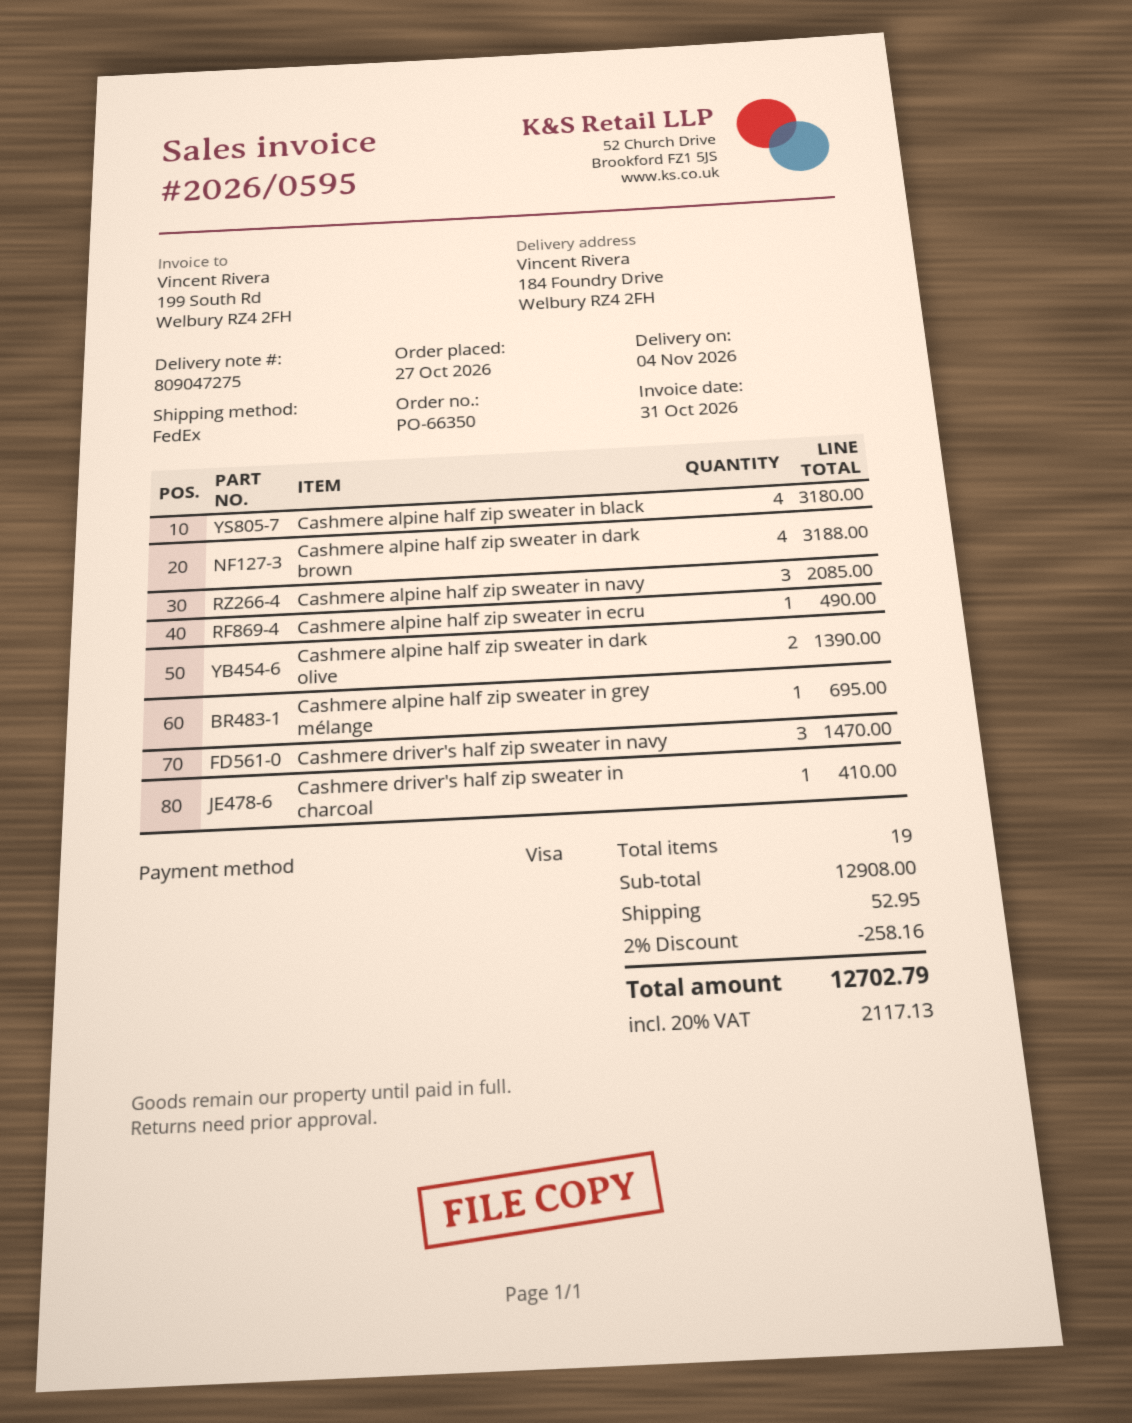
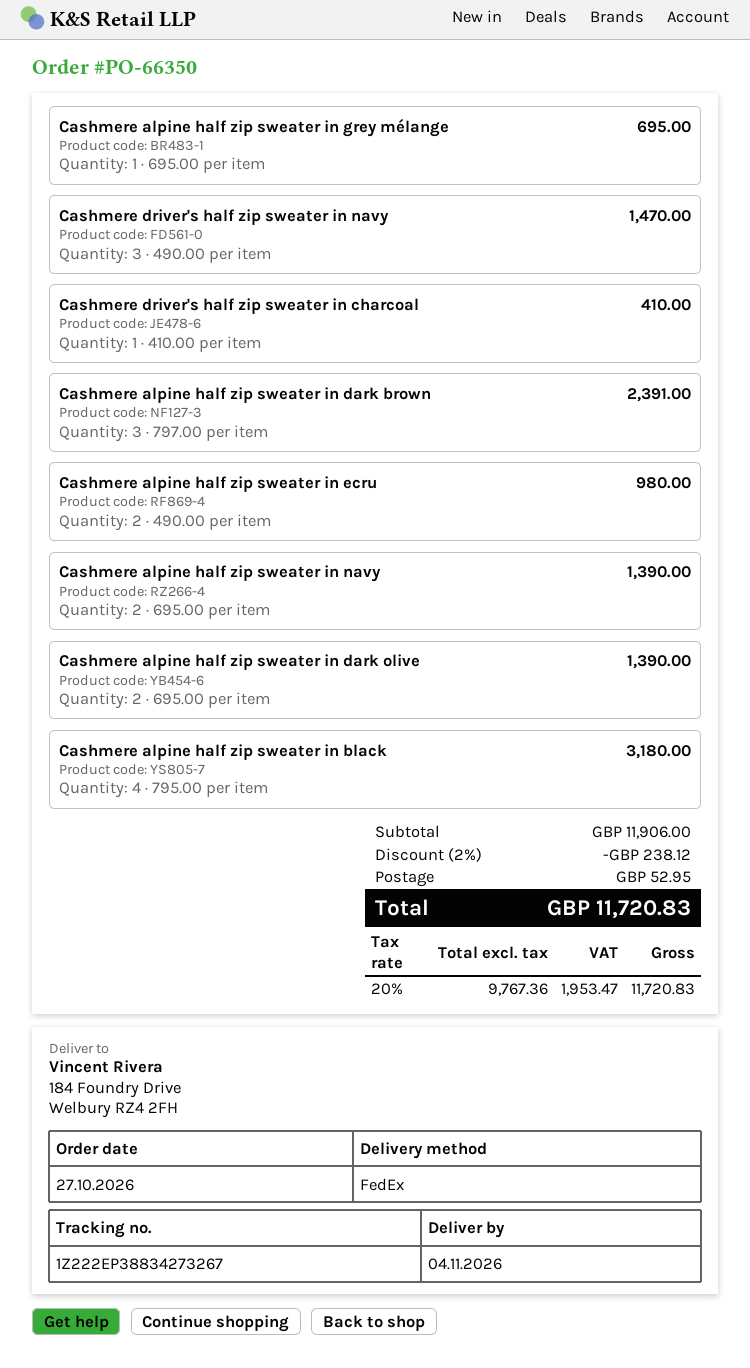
Cashmere alpine half zip sweater in dark brown: 4 for 3188.00 -> 3 for 2391.00
Cashmere alpine half zip sweater in navy: 3 for 2085.00 -> 2 for 1390.00
Cashmere alpine half zip sweater in ecru: 1 for 490.00 -> 2 for 980.00
subtotal: 12908.00 -> 11906.00
discount: 2% = 258.16 -> 2% = 238.12
tax: 20% = 2117.13 -> 20% = 1953.47
total: 12702.79 -> 11720.83

